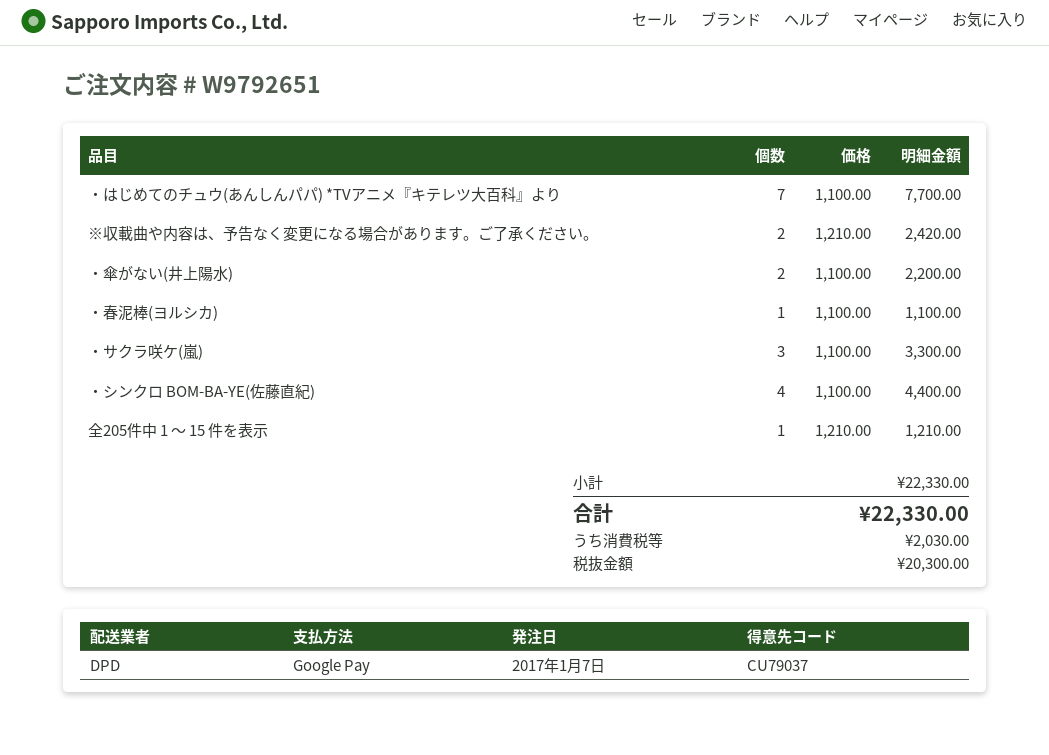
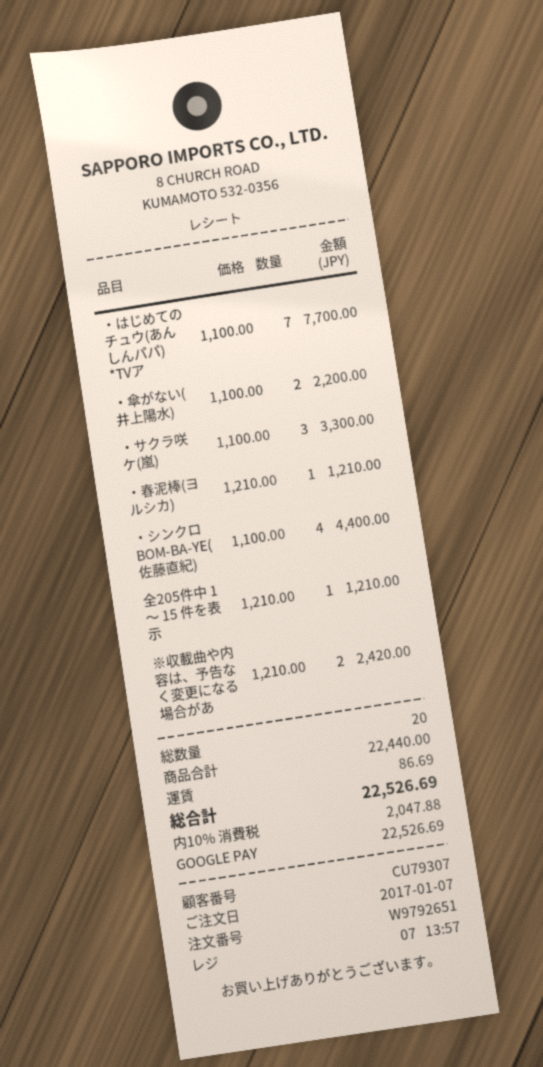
customer number: CU79037 -> CU79307
・春泥棒(ヨルシカ): 1 x 1100.00 = 1100.00 -> 1 x 1210.00 = 1210.00
subtotal: 22330.00 -> 22440.00
shipping: none -> 86.69
tax: 2030.00 -> 2047.88
total: 22330.00 -> 22526.69

